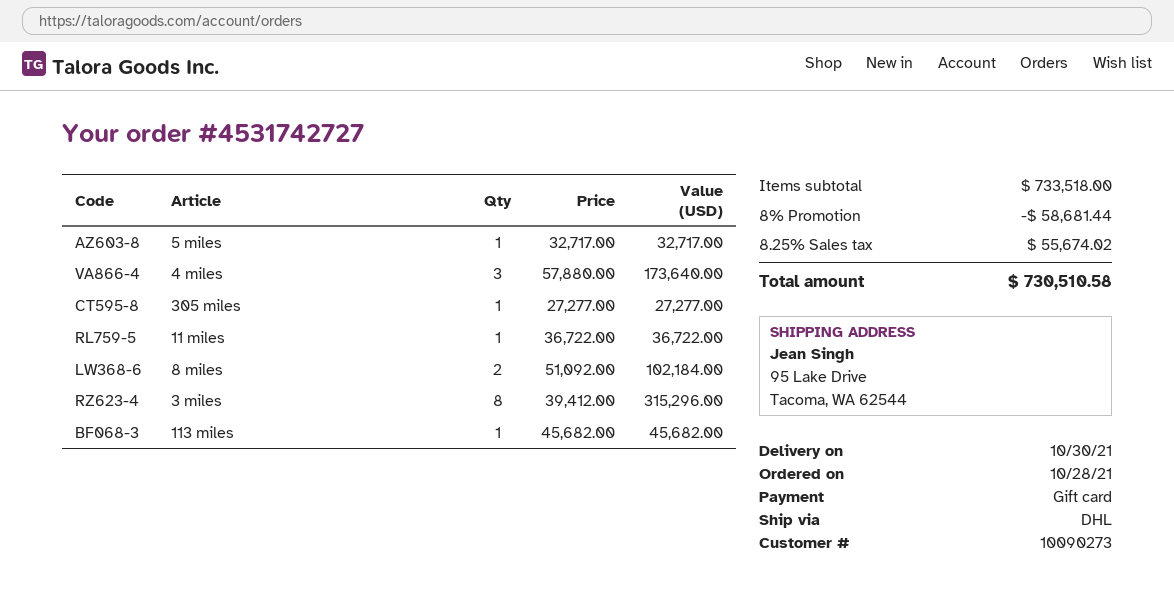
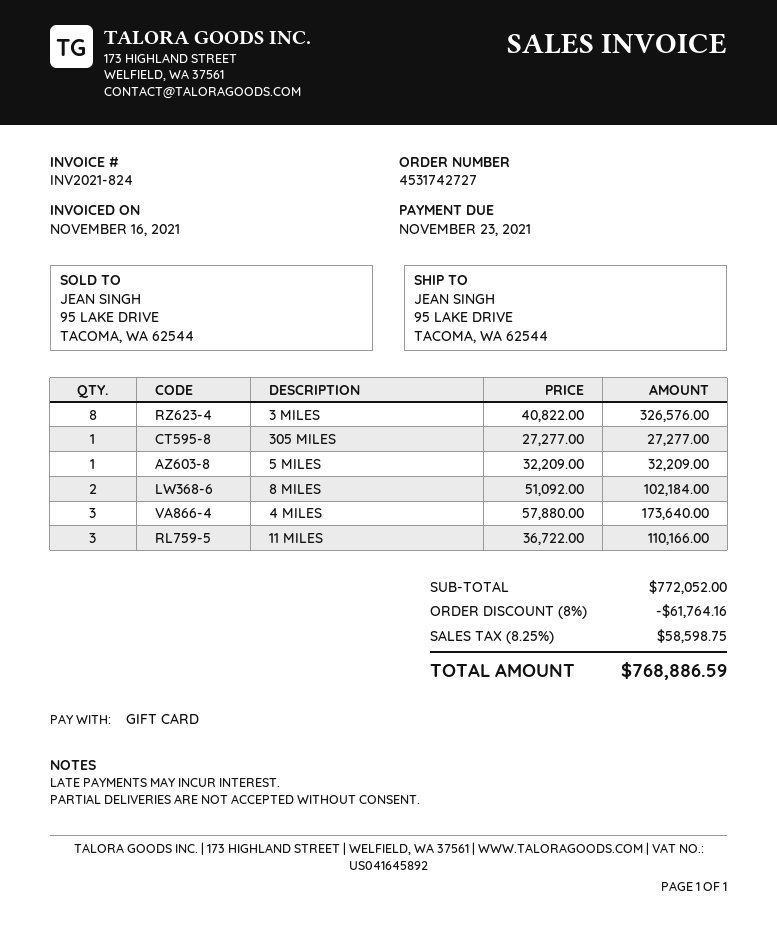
5 miles: 1 x 32717.00 = 32717.00 -> 1 x 32209.00 = 32209.00
11 miles: 1 x 36722.00 = 36722.00 -> 3 x 36722.00 = 110166.00
3 miles: 8 x 39412.00 = 315296.00 -> 8 x 40822.00 = 326576.00
113 miles: 1 x 45682.00 = 45682.00 -> none
subtotal: 733518.00 -> 772052.00
discount: 8% = 58681.44 -> 8% = 61764.16
tax: 8.25% = 55674.02 -> 8.25% = 58598.75
total: 730510.58 -> 768886.59

